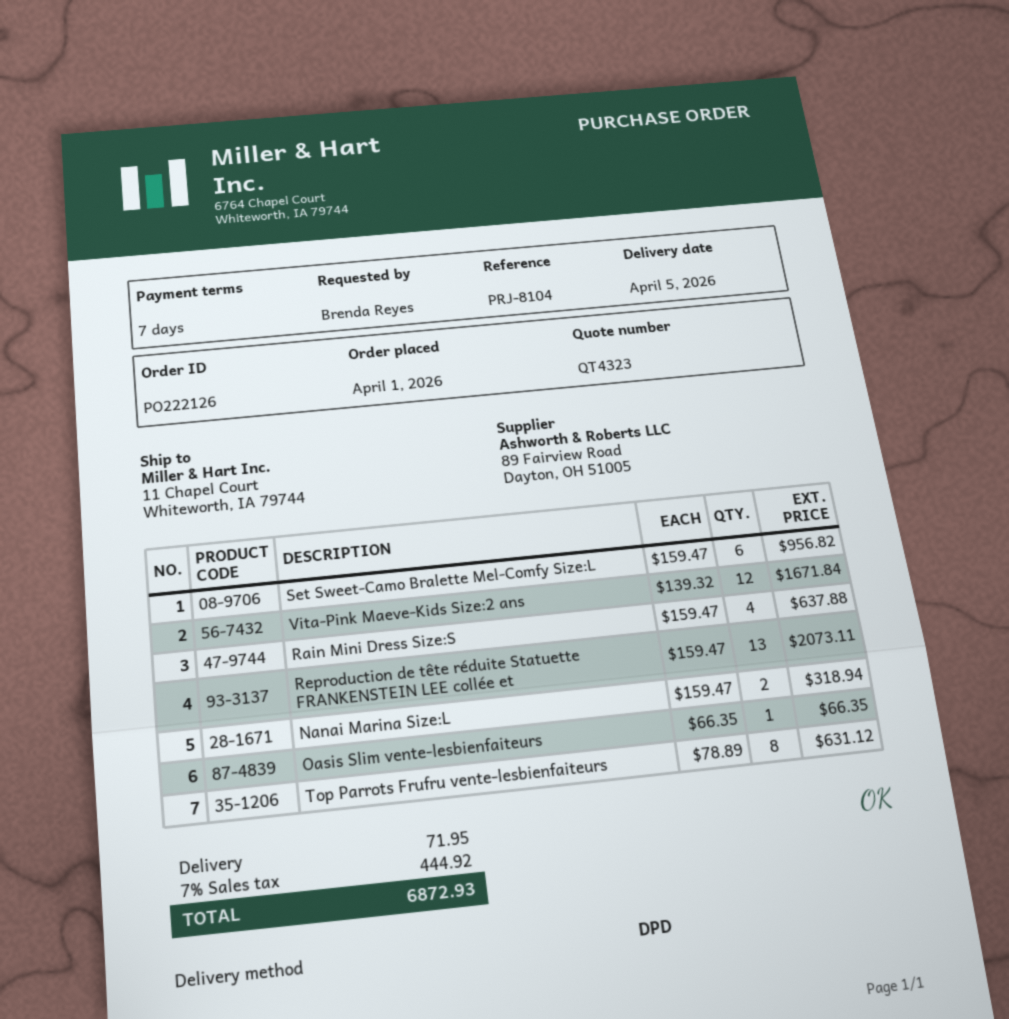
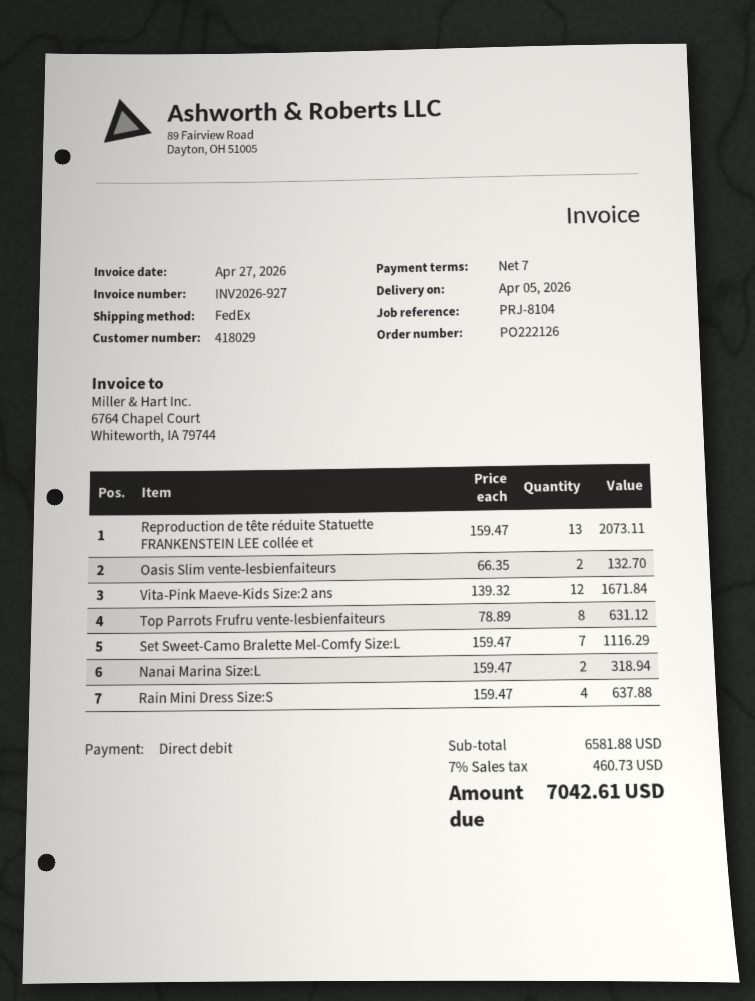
shipping method: DPD -> FedEx
Set Sweet-Camo Bralette Mel-Comfy Size:L: 6 x 159.47 = 956.82 -> 7 x 159.47 = 1116.29
Oasis Slim vente-lesbienfaiteurs: 1 x 66.35 = 66.35 -> 2 x 66.35 = 132.70
shipping: 71.95 -> none
tax: 7% = 444.92 -> 7% = 460.73
total: 6872.93 -> 7042.61

